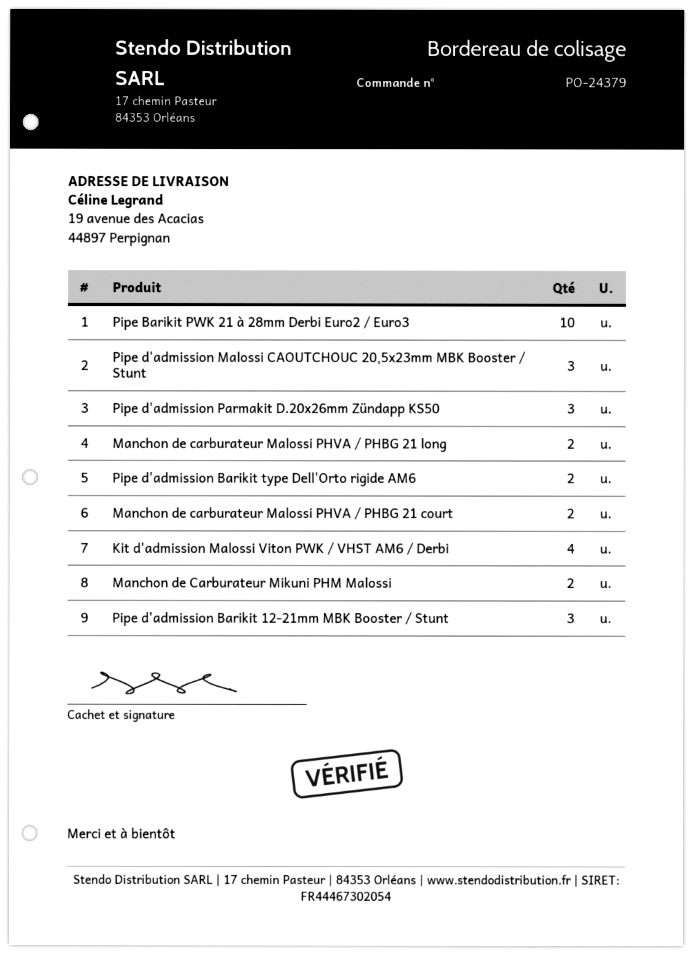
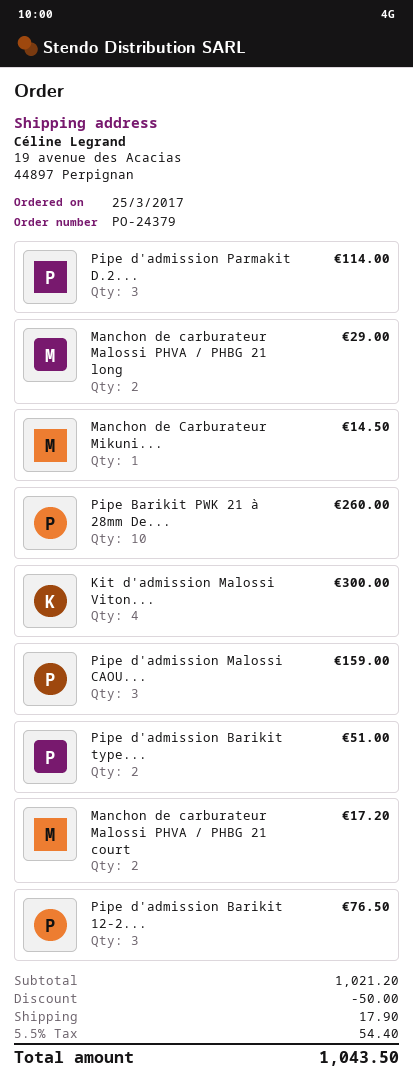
Manchon de Carburateur Mikuni PHM Malossi: 2 -> 1

